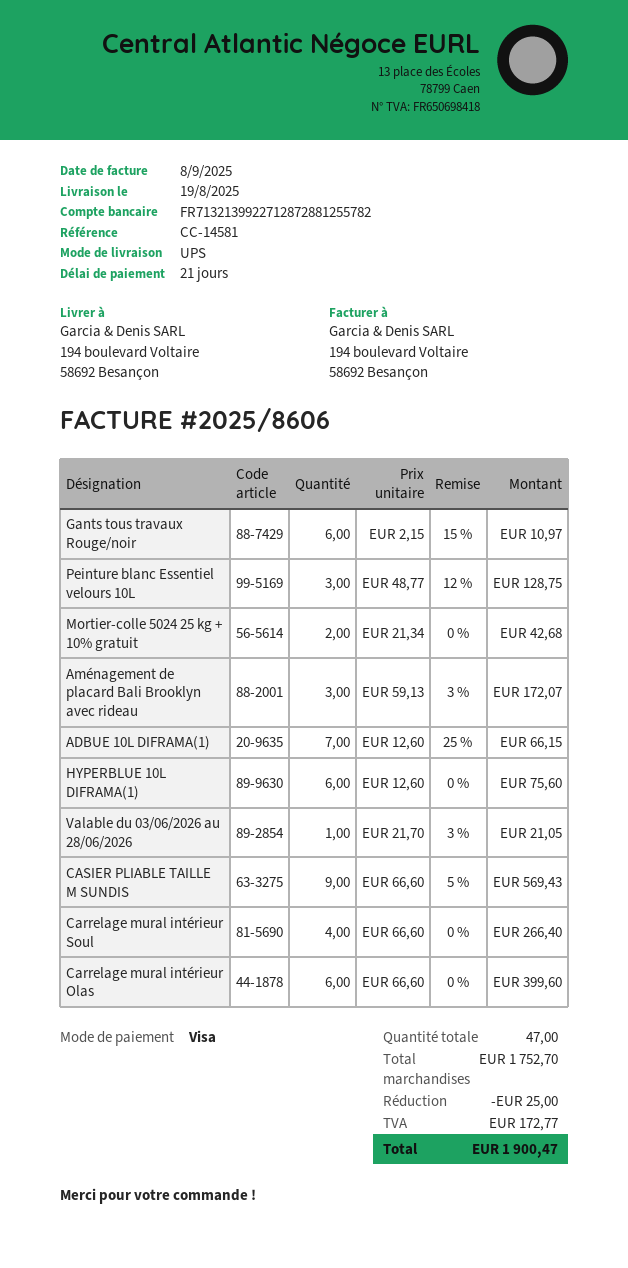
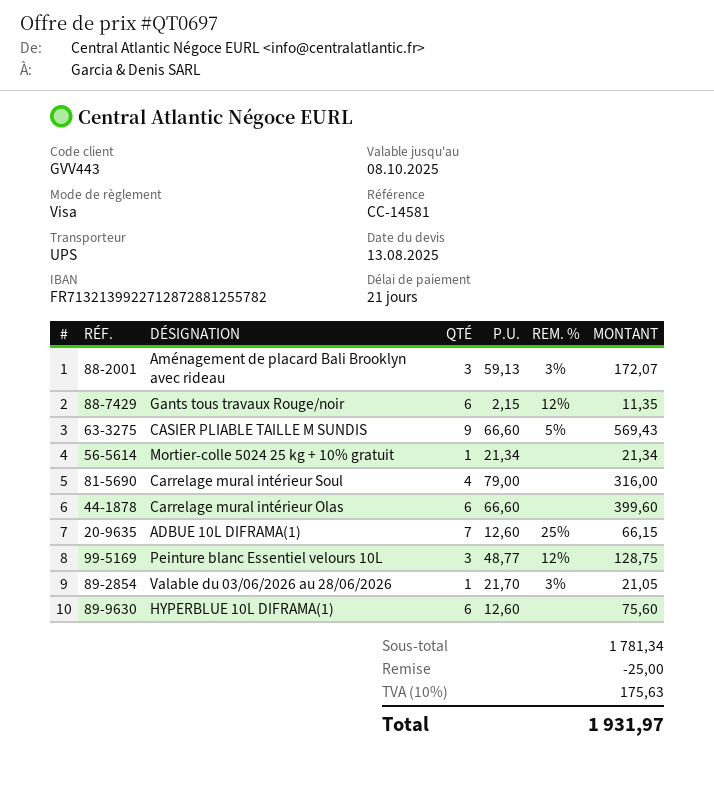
Gants tous travaux Rouge/noir: 6 x 2.15 - 15% = 10.97 -> 6 x 2.15 - 12% = 11.35
Mortier-colle 5024 25 kg + 10% gratuit: 2 x 21.34 = 42.68 -> 1 x 21.34 = 21.34
Carrelage mural intérieur Soul: 4 x 66.60 = 266.40 -> 4 x 79.00 = 316.00
subtotal: 1752.70 -> 1781.34
tax: 172.77 -> 175.63
total: 1900.47 -> 1931.97

